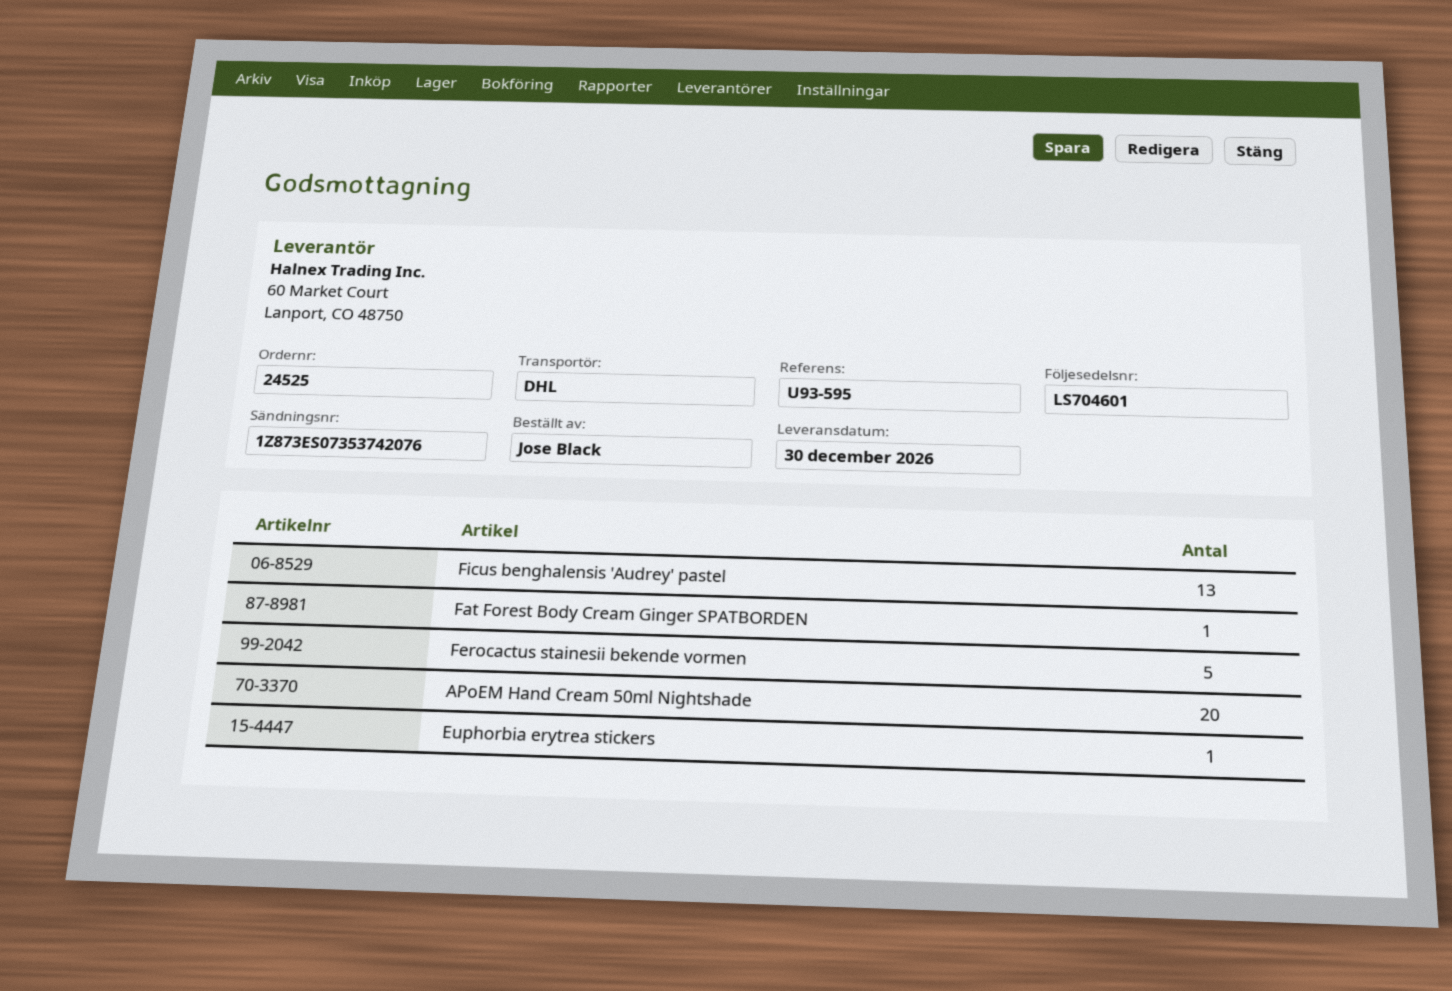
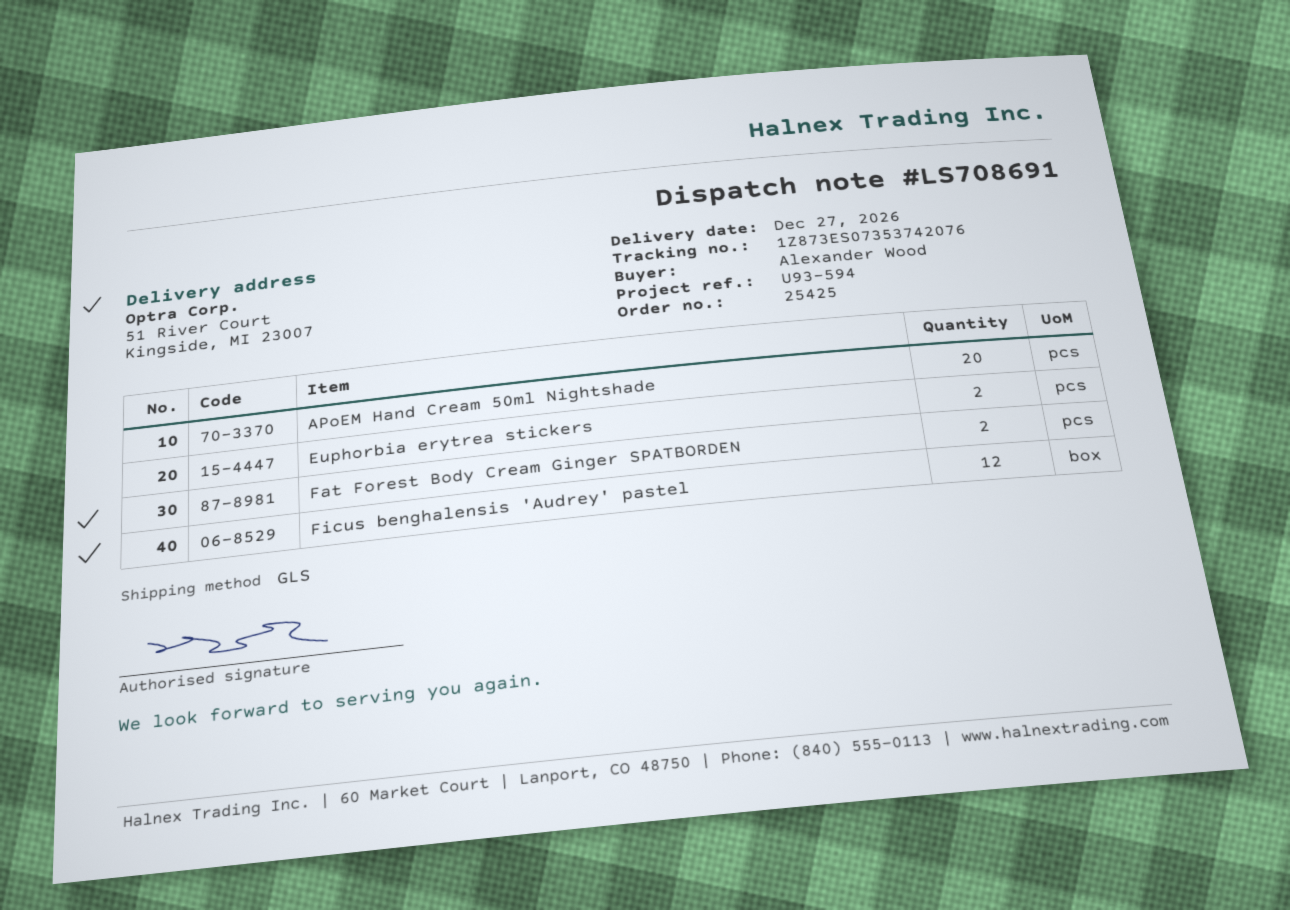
order number: 24525 -> 25425
delivery note number: LS704601 -> LS708691
delivery date: 2026-12-30 -> 2026-12-27
reference: U93-595 -> U93-594
ordered by: Jose Black -> Alexander Wood
shipping method: DHL -> GLS
Ficus benghalensis 'Audrey' pastel: 13 -> 12
Fat Forest Body Cream Ginger SPATBORDEN: 1 -> 2
Ferocactus stainesii bekende vormen: 5 -> none
Euphorbia erytrea stickers: 1 -> 2

